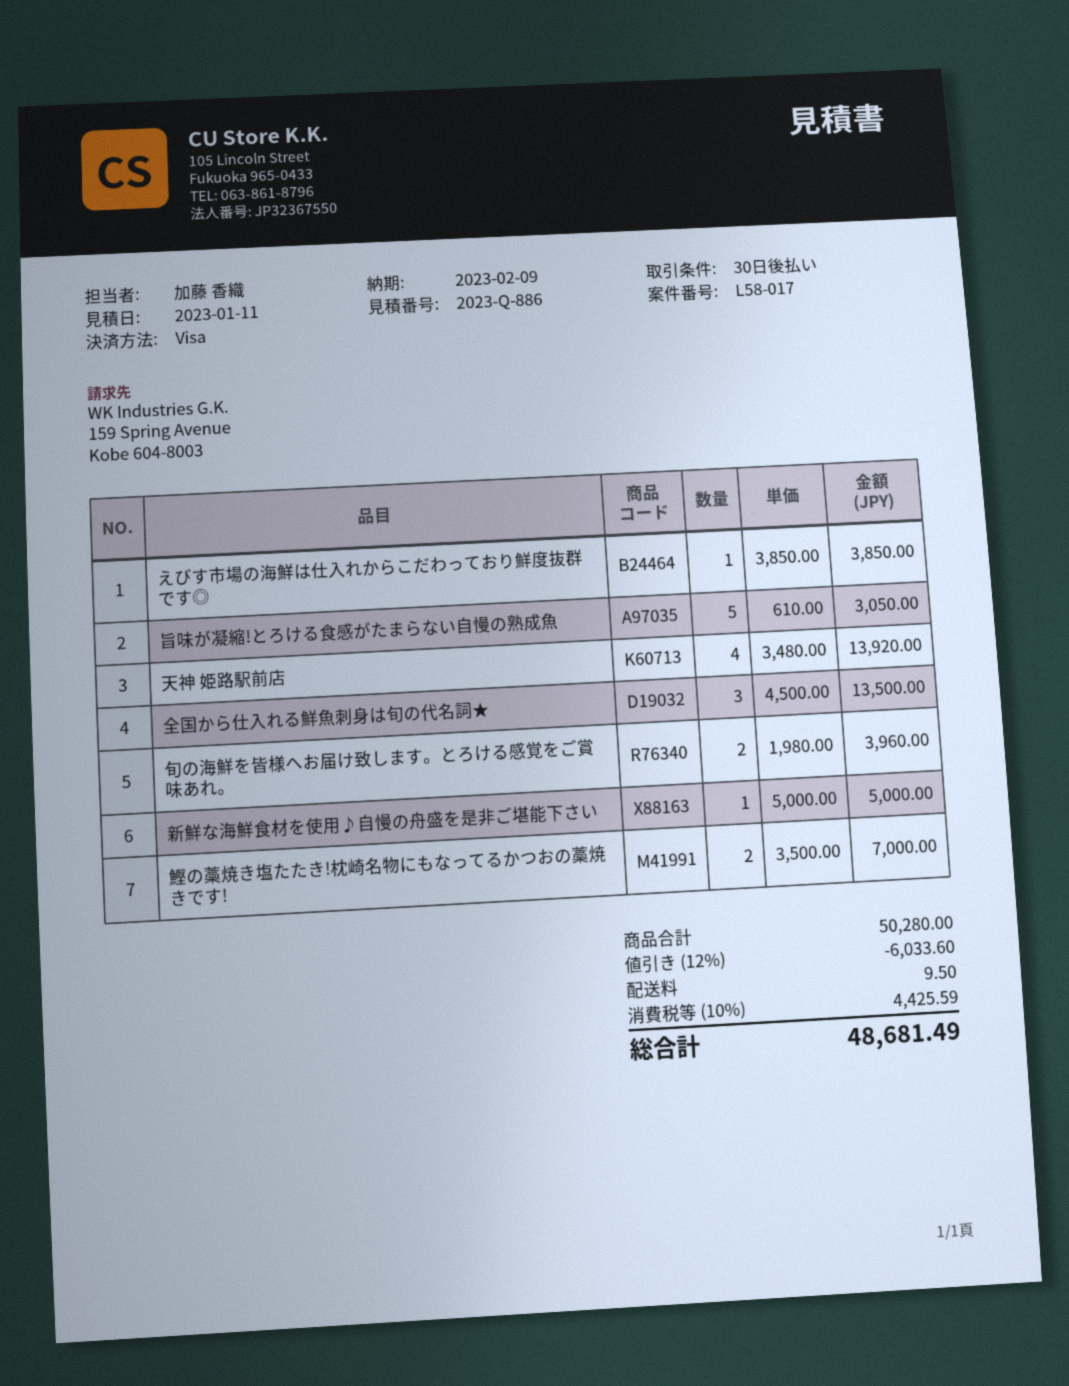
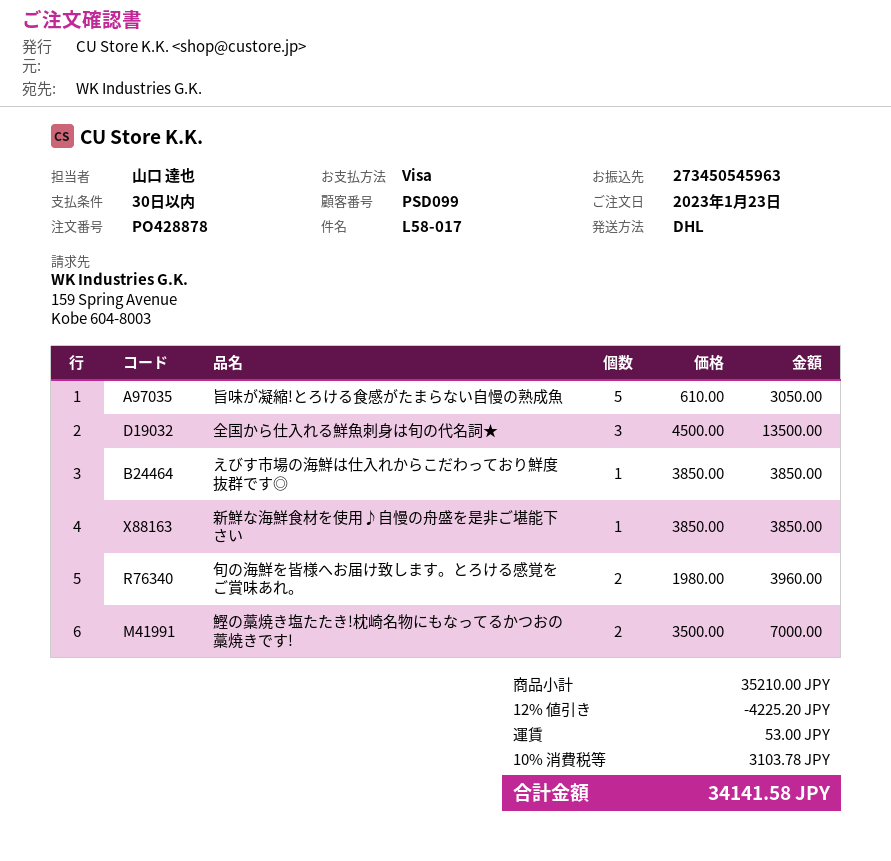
sales rep: 加藤 香織 -> 山口 達也
天神 姫路駅前店: 4 x 3480.00 = 13920.00 -> none
新鮮な海鮮食材を使用♪自慢の舟盛を是非ご堪能下さい: 1 x 5000.00 = 5000.00 -> 1 x 3850.00 = 3850.00
subtotal: 50280.00 -> 35210.00
discount: 12% = 6033.60 -> 12% = 4225.20
shipping: 9.50 -> 53.00
tax: 10% = 4425.59 -> 10% = 3103.78
total: 48681.49 -> 34141.58

